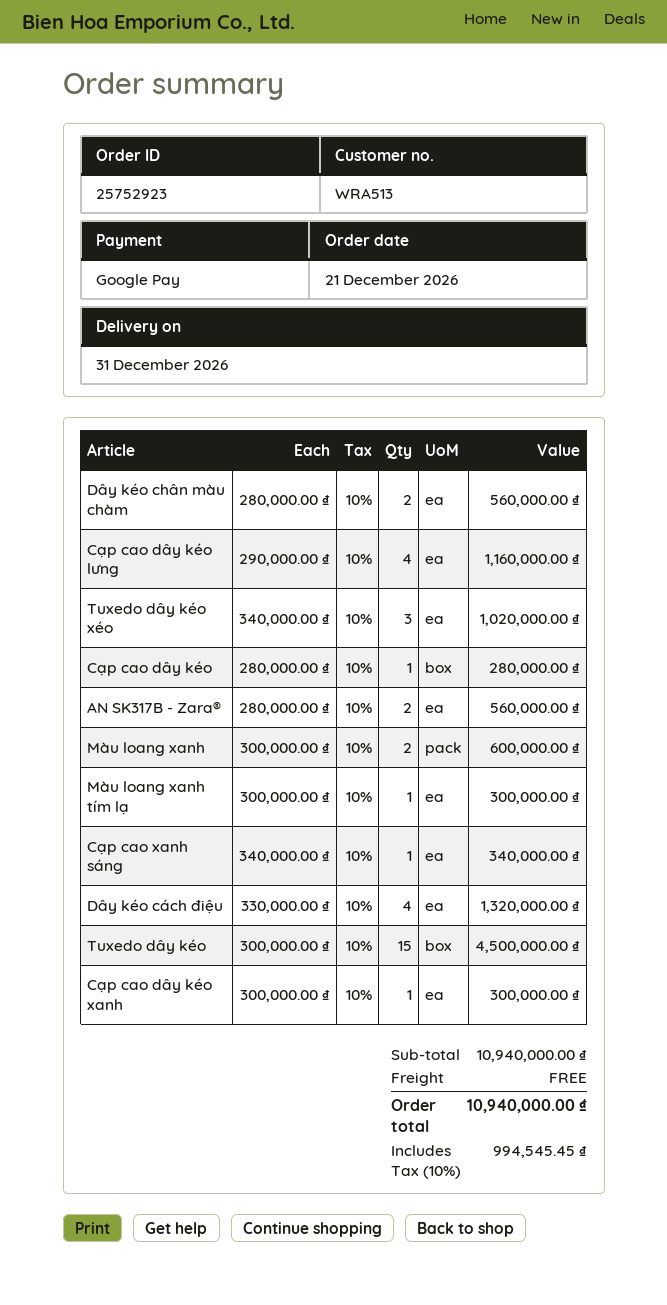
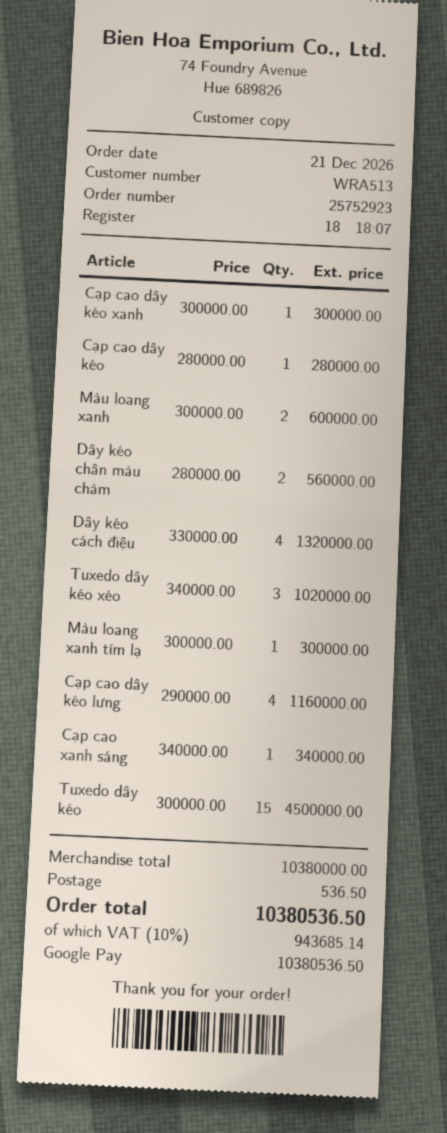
AN SK317B - Zara®: 2 x 280000.00 = 560000.00 -> none
subtotal: 10940000.00 -> 10380000.00
shipping: 0.00 -> 536.50
tax: 10% = 994545.45 -> 10% = 943685.14
total: 10940000.00 -> 10380536.50

